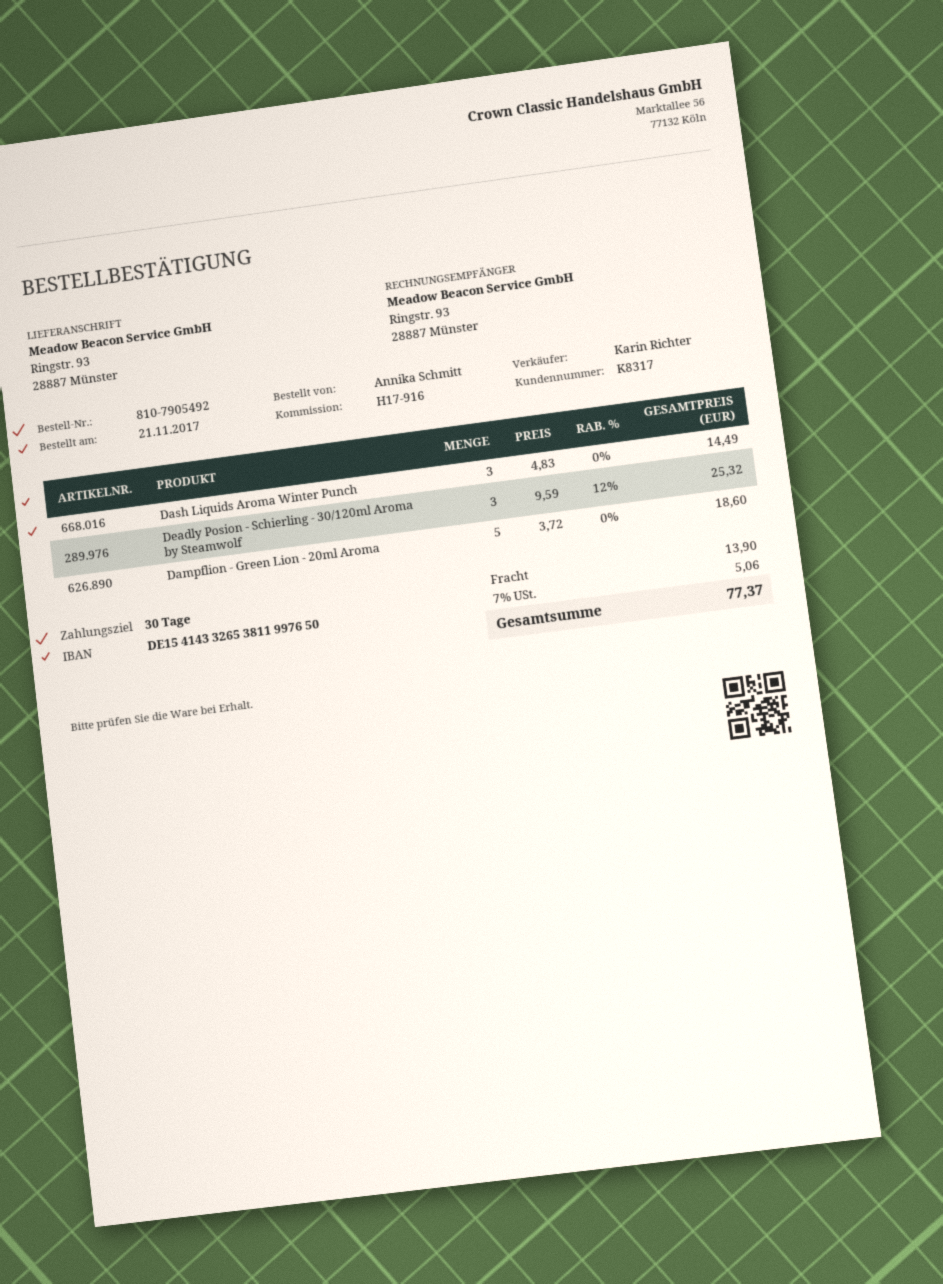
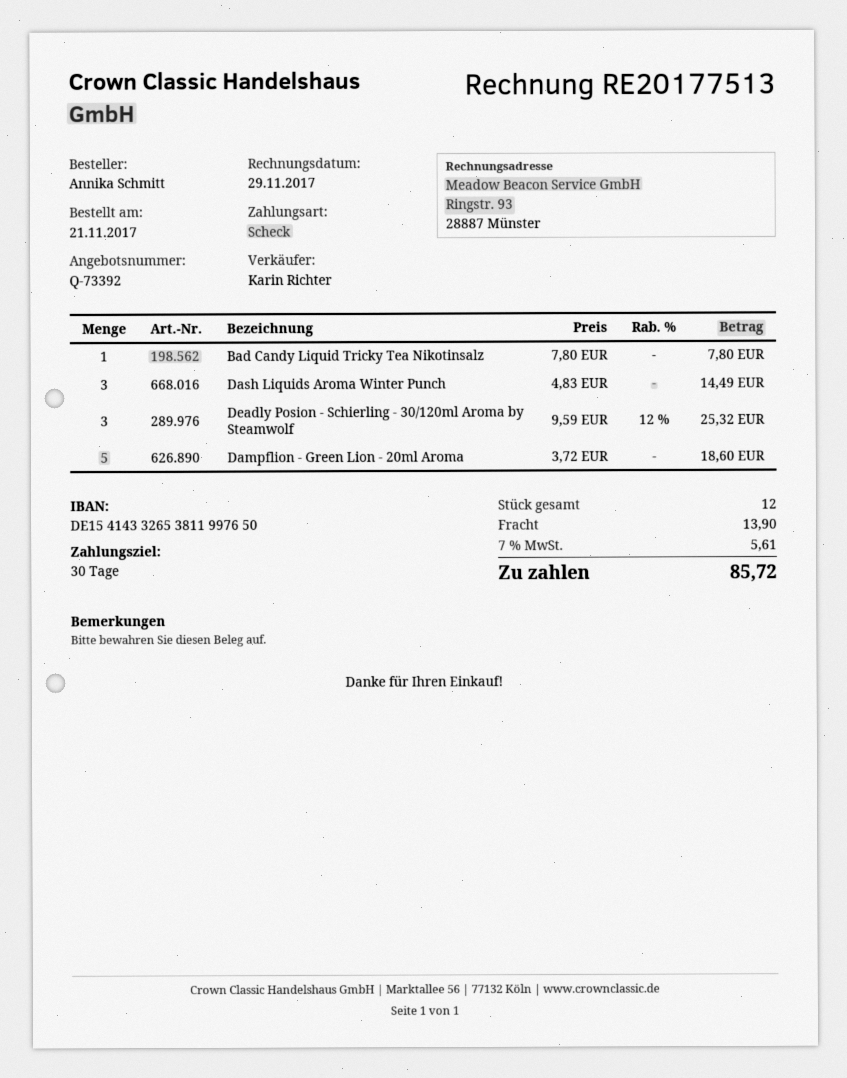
Bad Candy Liquid Tricky Tea Nikotinsalz: none -> 1 x 7.80 = 7.80
tax: 7% = 5.06 -> 7% = 5.61
total: 77.37 -> 85.72

